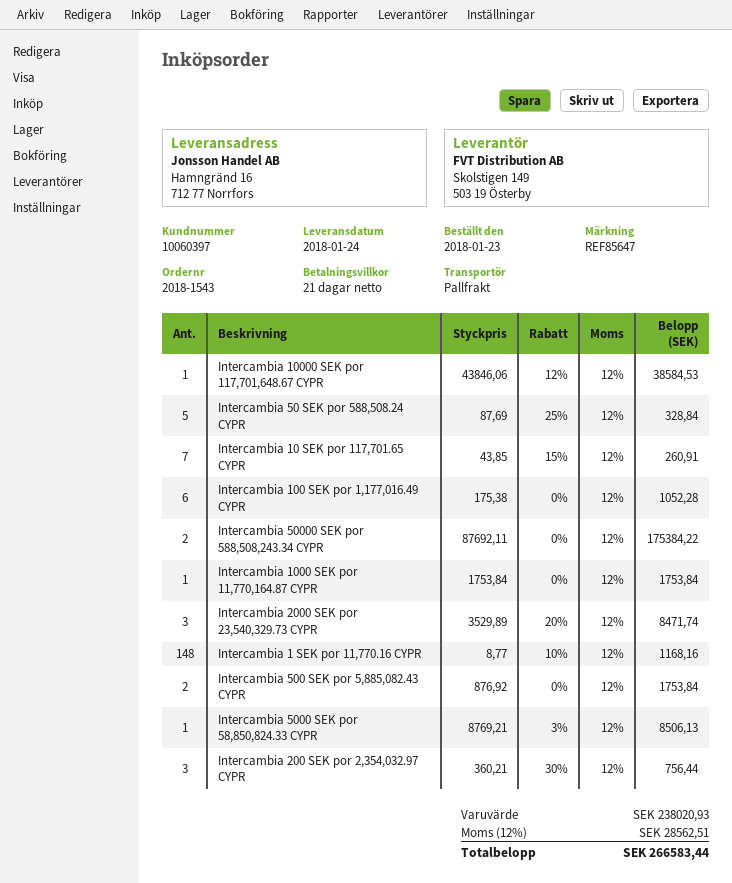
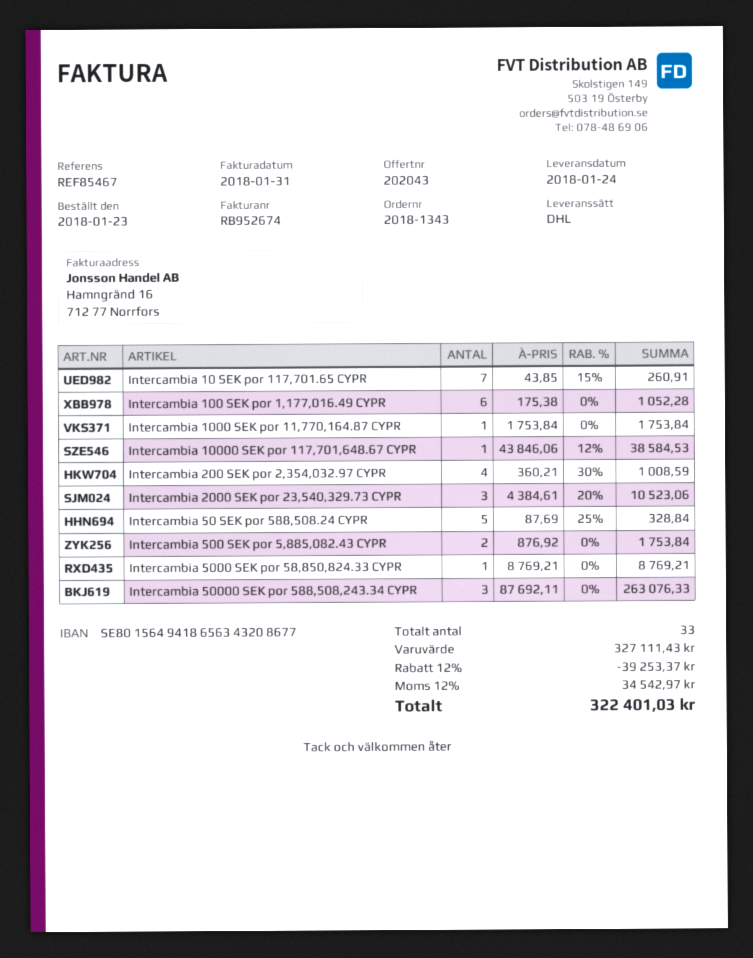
order number: 2018-1543 -> 2018-1343
reference: REF85647 -> REF85467
shipping method: pallet freight -> DHL
Intercambia 50000 SEK por 588,508,243.34 CYPR: 2 x 87692.11 = 175384.22 -> 3 x 87692.11 = 263076.33
Intercambia 2000 SEK por 23,540,329.73 CYPR: 3 x 3529.89 - 20% = 8471.74 -> 3 x 4384.61 - 20% = 10523.06
Intercambia 1 SEK por 11,770.16 CYPR: 148 x 8.77 - 10% = 1168.16 -> none
Intercambia 5000 SEK por 58,850,824.33 CYPR: 1 x 8769.21 - 3% = 8506.13 -> 1 x 8769.21 = 8769.21
Intercambia 200 SEK por 2,354,032.97 CYPR: 3 x 360.21 - 30% = 756.44 -> 4 x 360.21 - 30% = 1008.59
subtotal: 238020.93 -> 327111.43
discount: none -> 12% = 39253.37
tax: 12% = 28562.51 -> 12% = 34542.97
total: 266583.44 -> 322401.03

